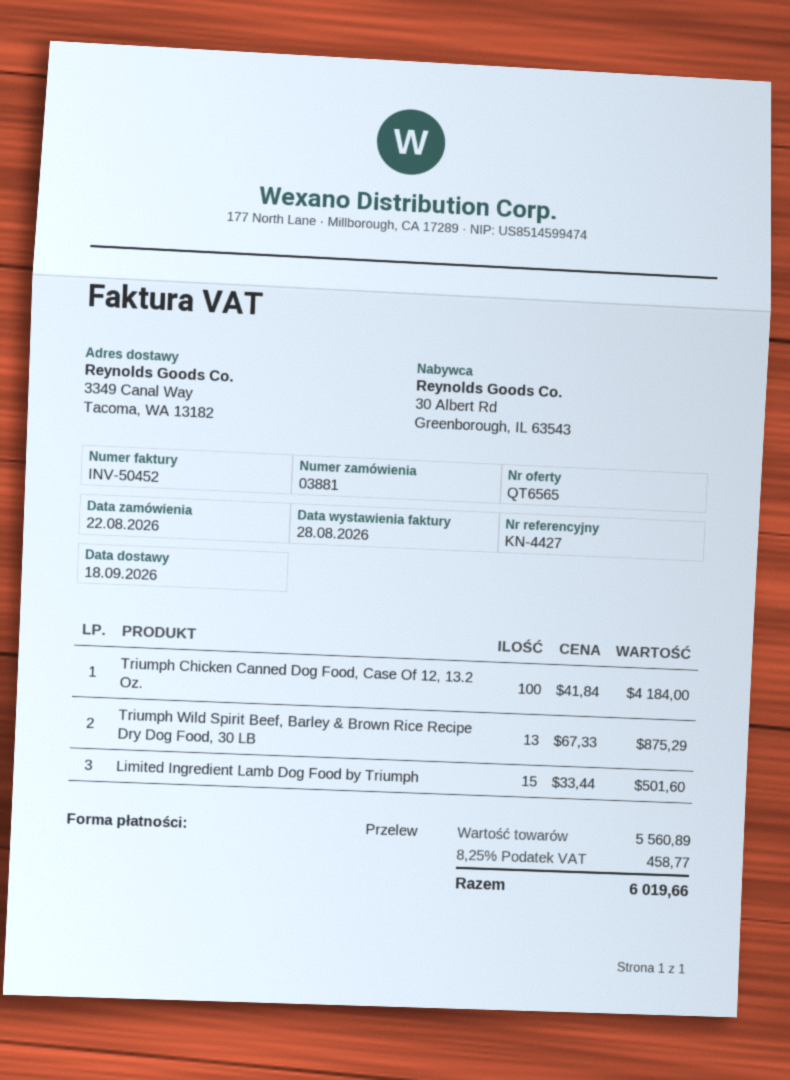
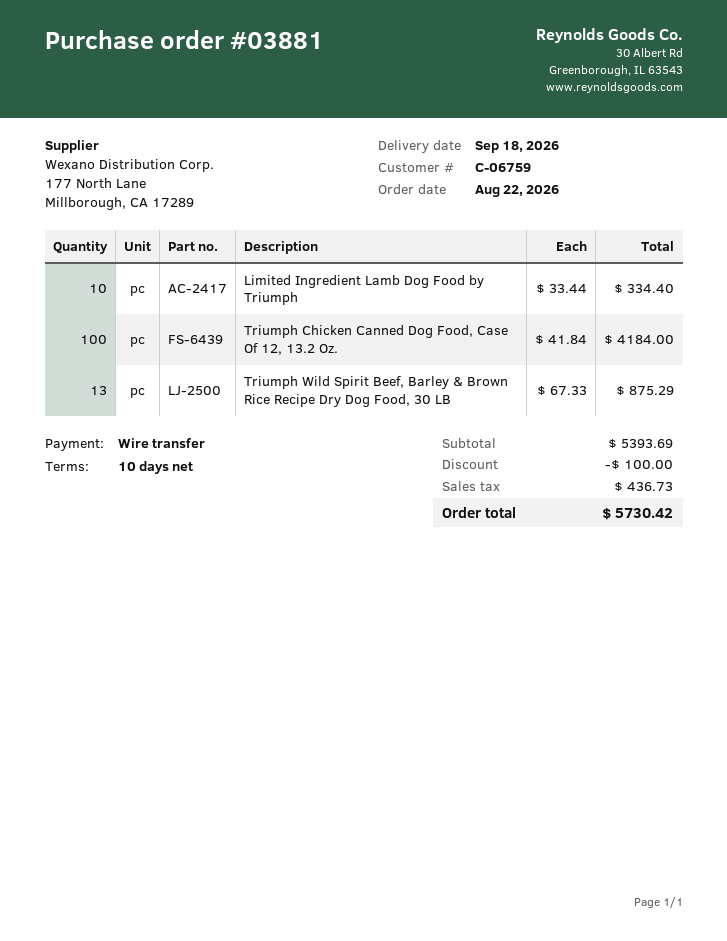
Limited Ingredient Lamb Dog Food by Triumph: 15 x 33.44 = 501.60 -> 10 x 33.44 = 334.40
subtotal: 5560.89 -> 5393.69
discount: none -> 100.00
tax: 458.77 -> 436.73
total: 6019.66 -> 5730.42

